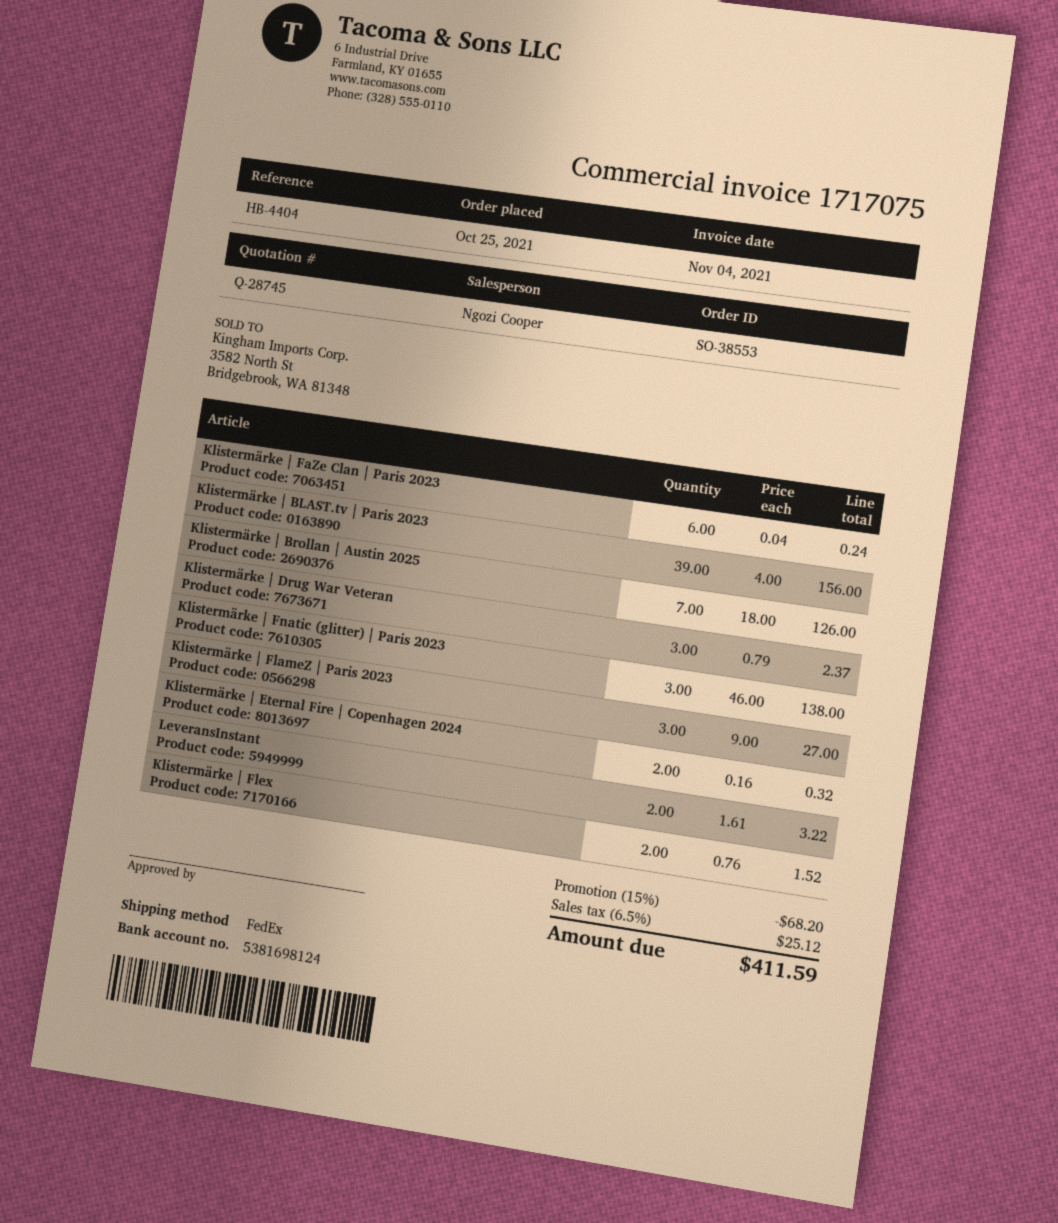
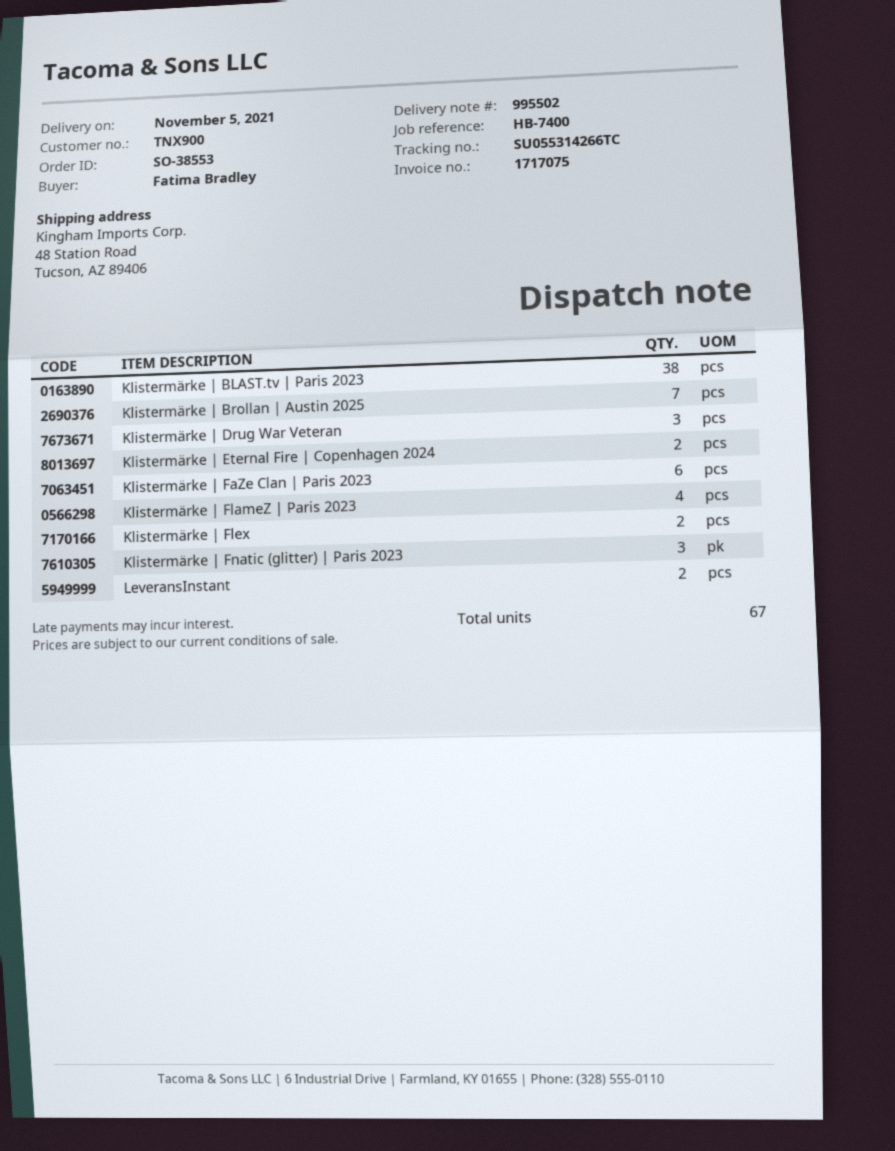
reference: HB-4404 -> HB-7400
Klistermärke | BLAST.tv | Paris 2023: 39 -> 38
Klistermärke | FlameZ | Paris 2023: 3 -> 4

